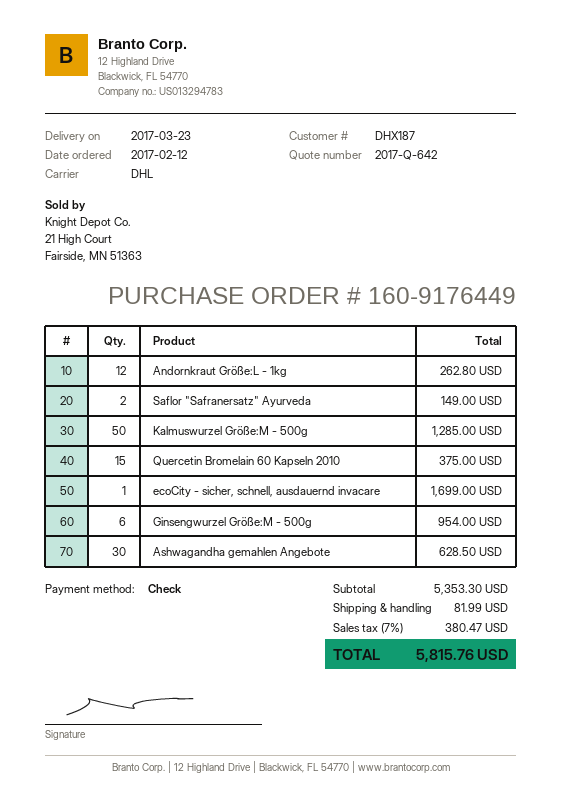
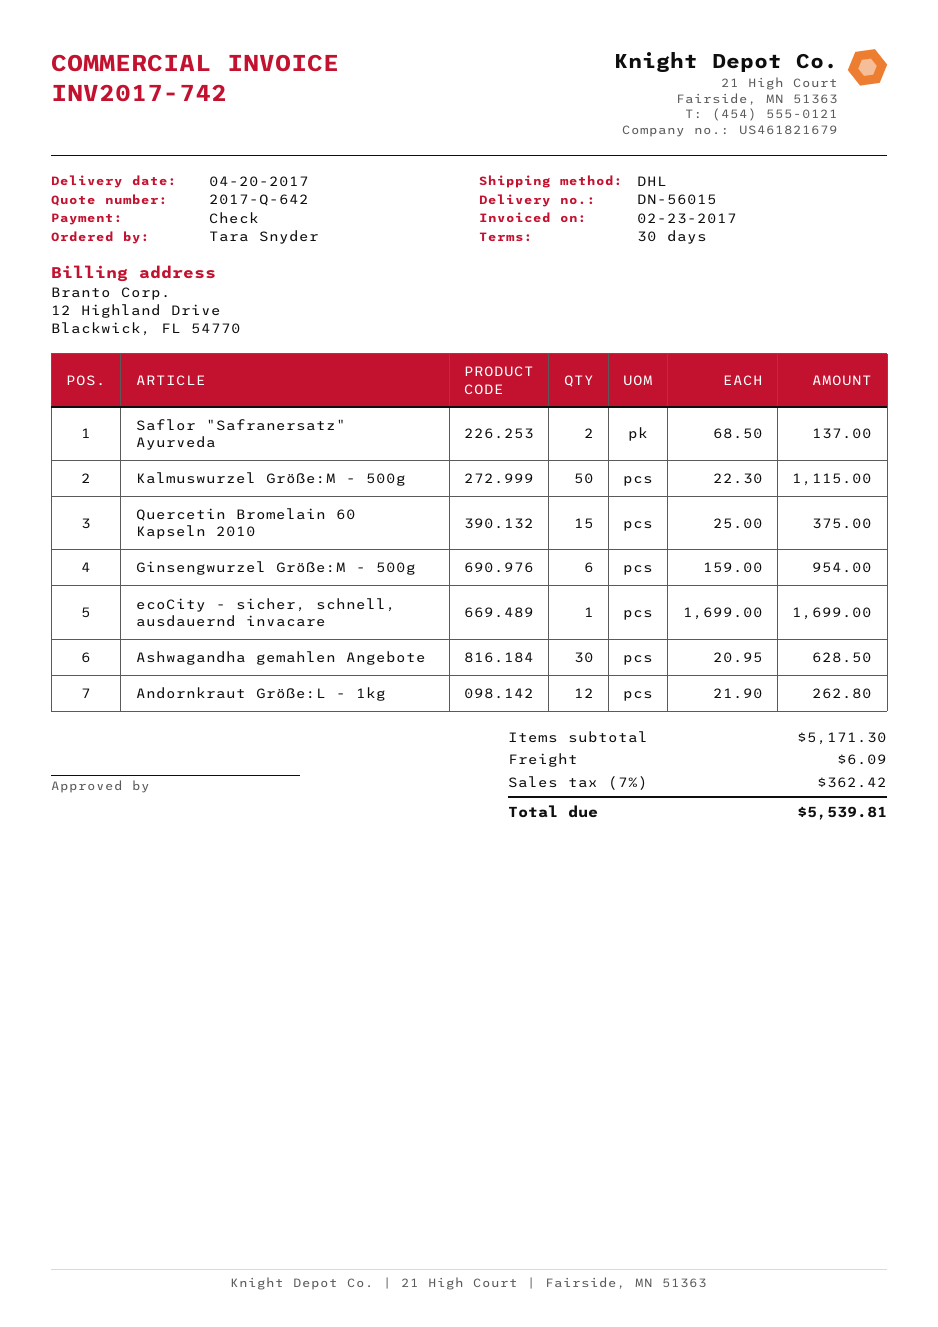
delivery date: 2017-03-23 -> 2017-04-20
Saflor "Safranersatz" Ayurveda: 2 for 149.00 -> 2 for 137.00
Kalmuswurzel Größe:M - 500g: 50 for 1285.00 -> 50 for 1115.00
subtotal: 5353.30 -> 5171.30
shipping: 81.99 -> 6.09
tax: 7% = 380.47 -> 7% = 362.42
total: 5815.76 -> 5539.81

